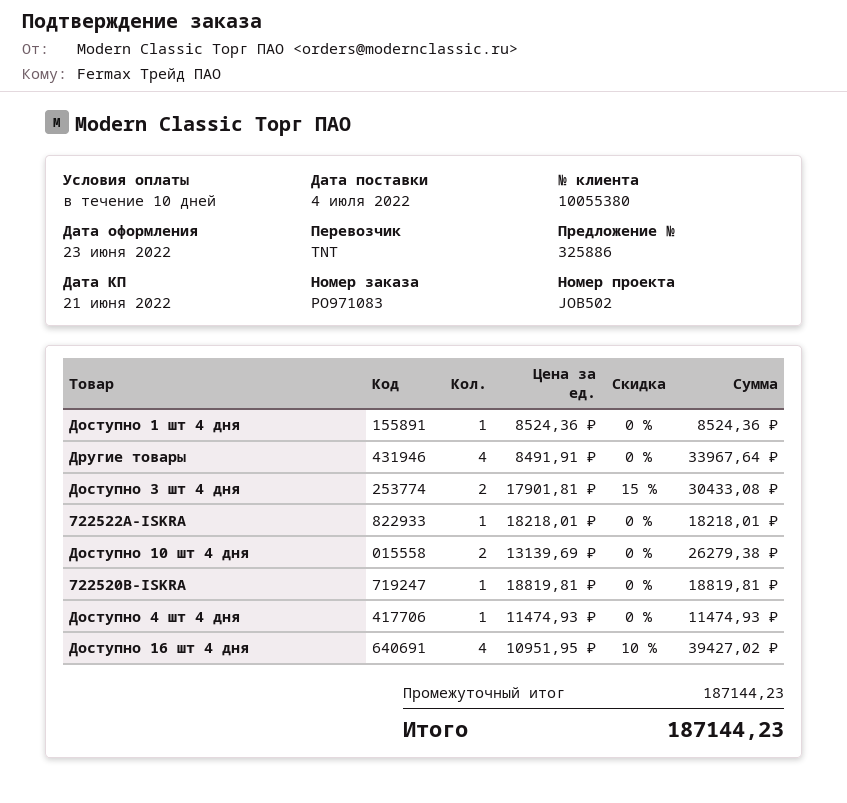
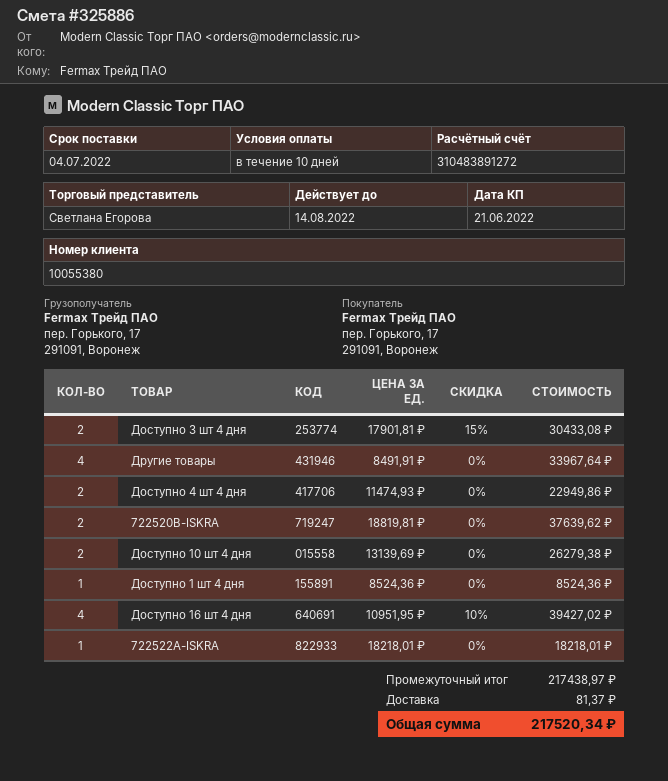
722520B-ISKRA: 1 x 18819.81 = 18819.81 -> 2 x 18819.81 = 37639.62
Доступно 4 шт 4 дня: 1 x 11474.93 = 11474.93 -> 2 x 11474.93 = 22949.86
subtotal: 187144.23 -> 217438.97
shipping: none -> 81.37
total: 187144.23 -> 217520.34

